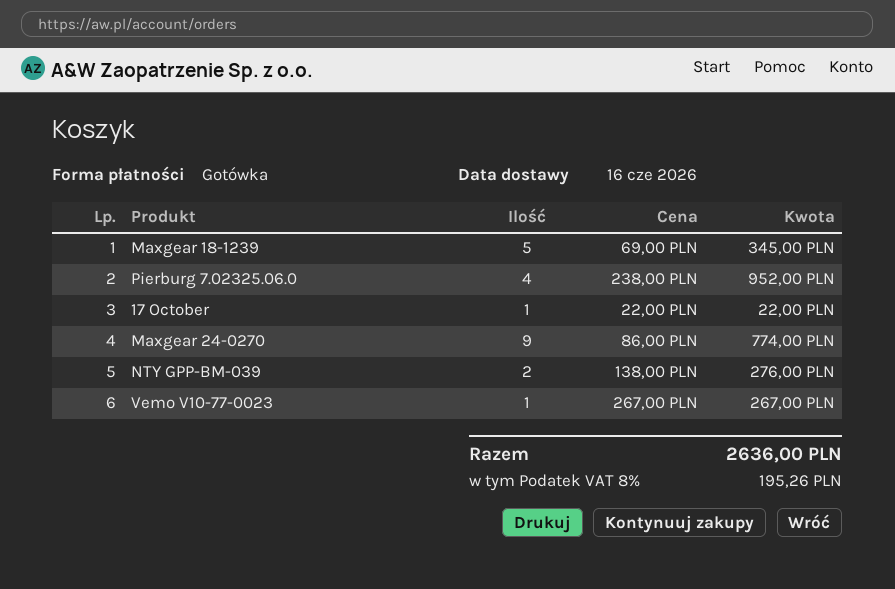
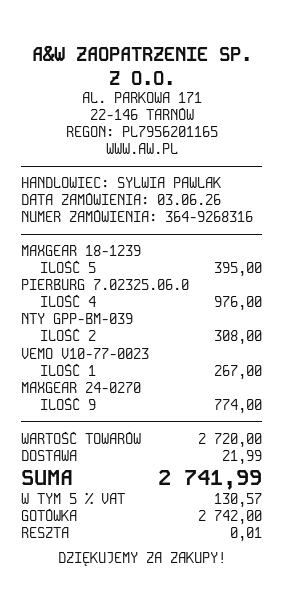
Maxgear 18-1239: 5 for 345.00 -> 5 for 395.00
Pierburg 7.02325.06.0: 4 for 952.00 -> 4 for 976.00
17 October: 1 for 22.00 -> none
NTY GPP-BM-039: 2 for 276.00 -> 2 for 308.00
shipping: none -> 21.99
tax: 8% = 195.26 -> 5% = 130.57
total: 2636.00 -> 2741.99

